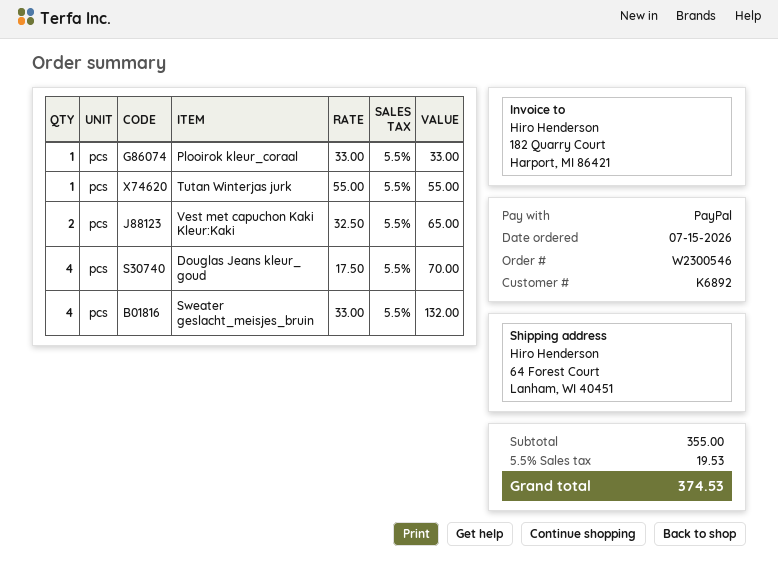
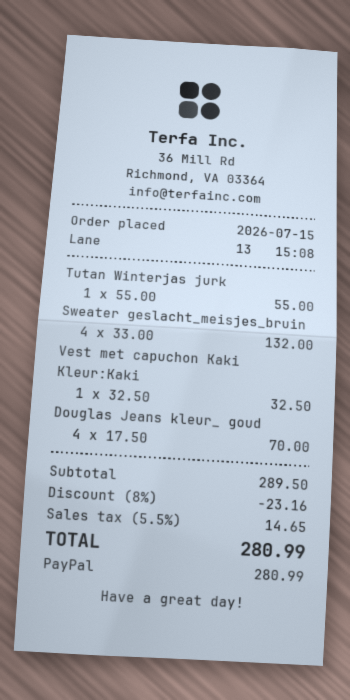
Plooirok kleur_coraal: 1 x 33.00 = 33.00 -> none
Vest met capuchon Kaki Kleur:Kaki: 2 x 32.50 = 65.00 -> 1 x 32.50 = 32.50
subtotal: 355.00 -> 289.50
discount: none -> 8% = 23.16
tax: 5.5% = 19.53 -> 5.5% = 14.65
total: 374.53 -> 280.99

